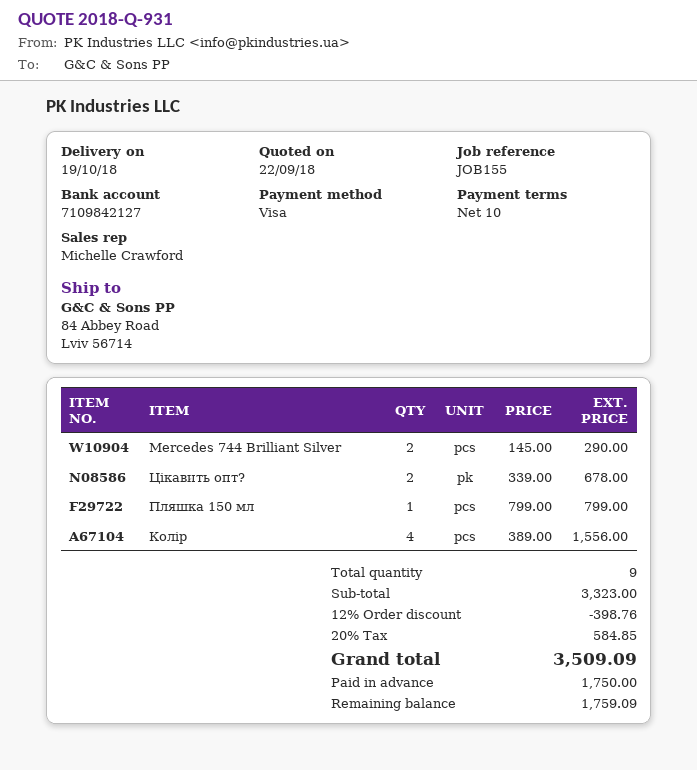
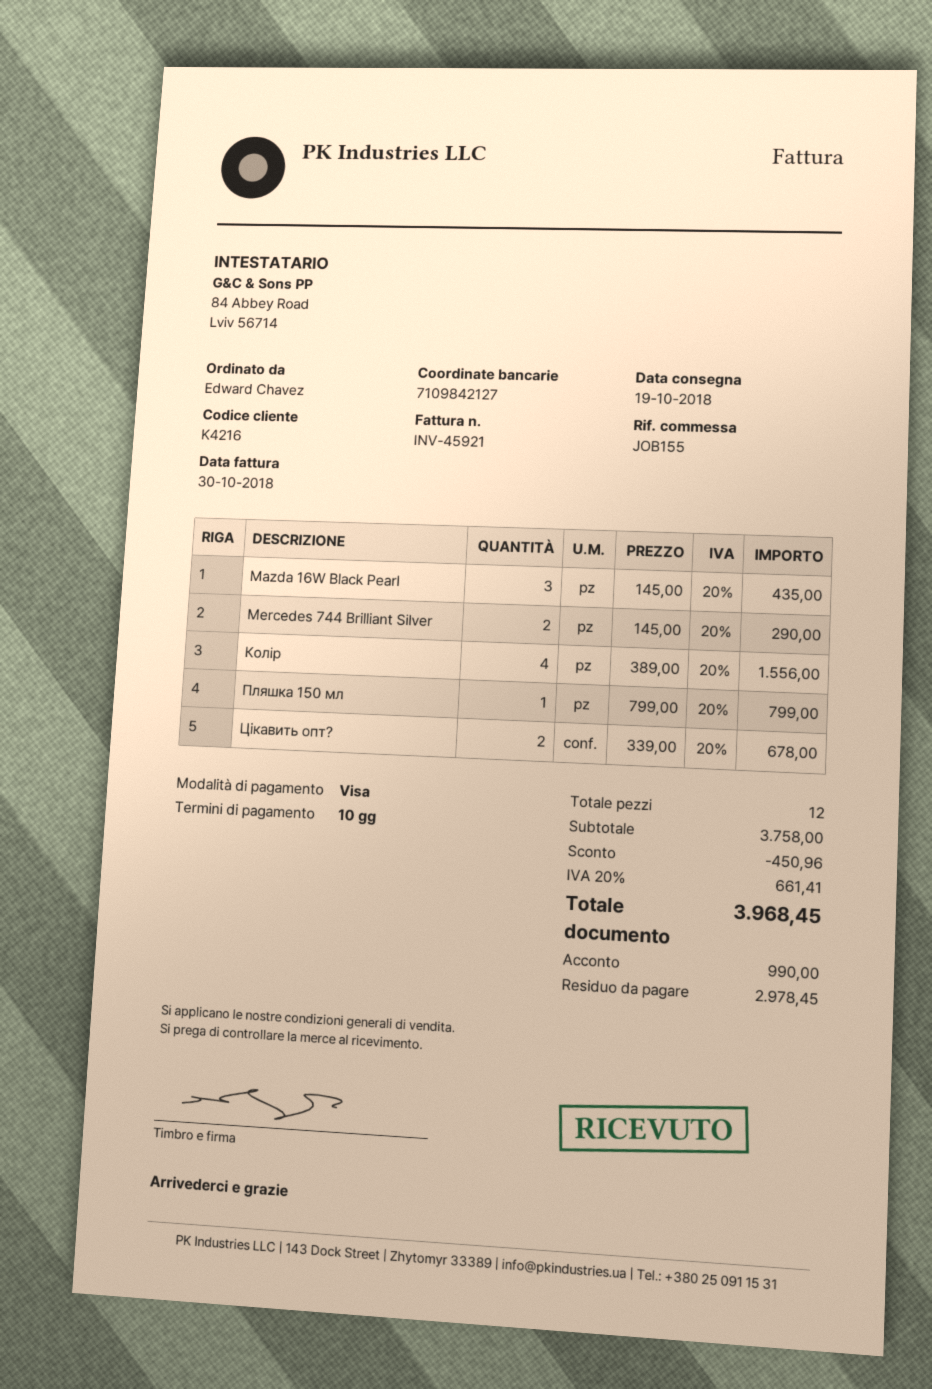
Mazda 16W Black Pearl: none -> 3 x 145.00 = 435.00
total quantity: 9 -> 12
subtotal: 3323.00 -> 3758.00
discount: 398.76 -> 450.96
tax: 20% = 584.85 -> 20% = 661.41
total: 3509.09 -> 3968.45
deposit: 1750.00 -> 990.00
balance: 1759.09 -> 2978.45

